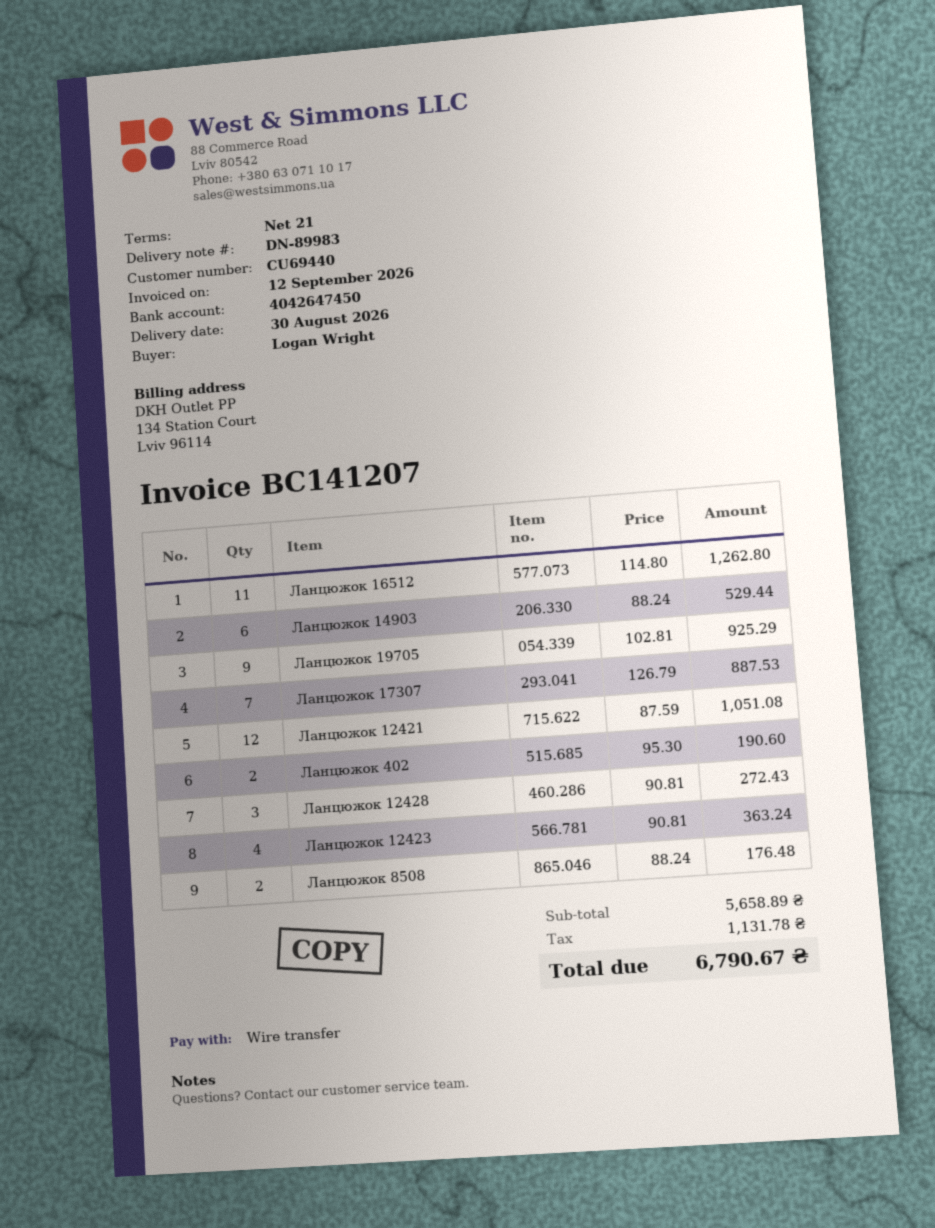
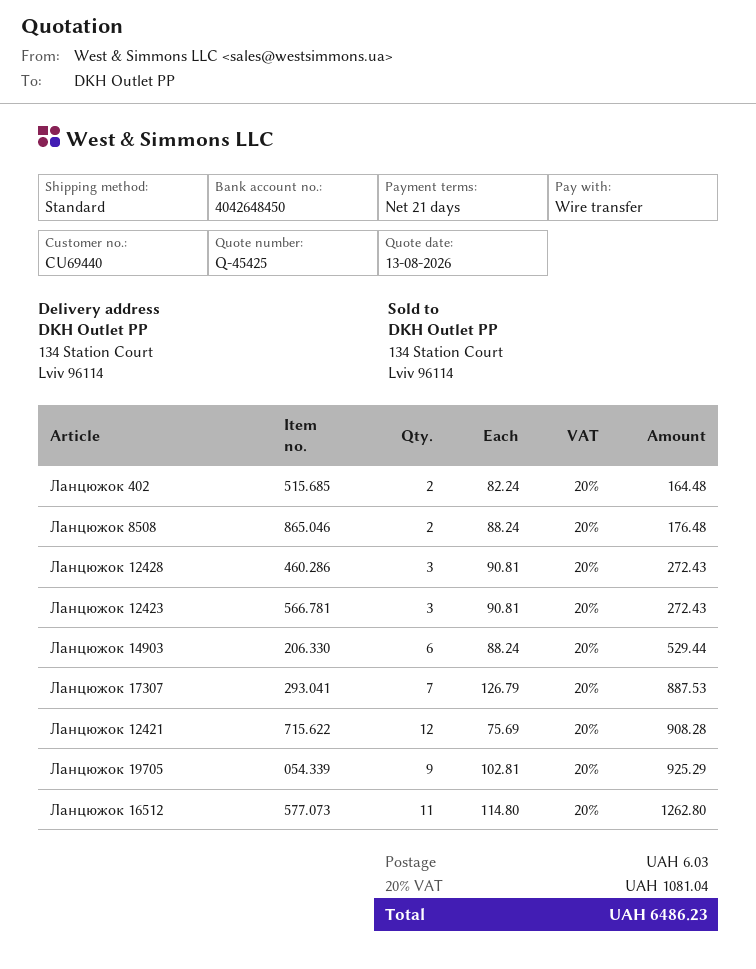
bank account: 4042647450 -> 4042648450
Ланцюжок 12421: 12 x 87.59 = 1051.08 -> 12 x 75.69 = 908.28
Ланцюжок 402: 2 x 95.30 = 190.60 -> 2 x 82.24 = 164.48
Ланцюжок 12423: 4 x 90.81 = 363.24 -> 3 x 90.81 = 272.43
shipping: none -> 6.03
tax: 1131.78 -> 1081.04
total: 6790.67 -> 6486.23

